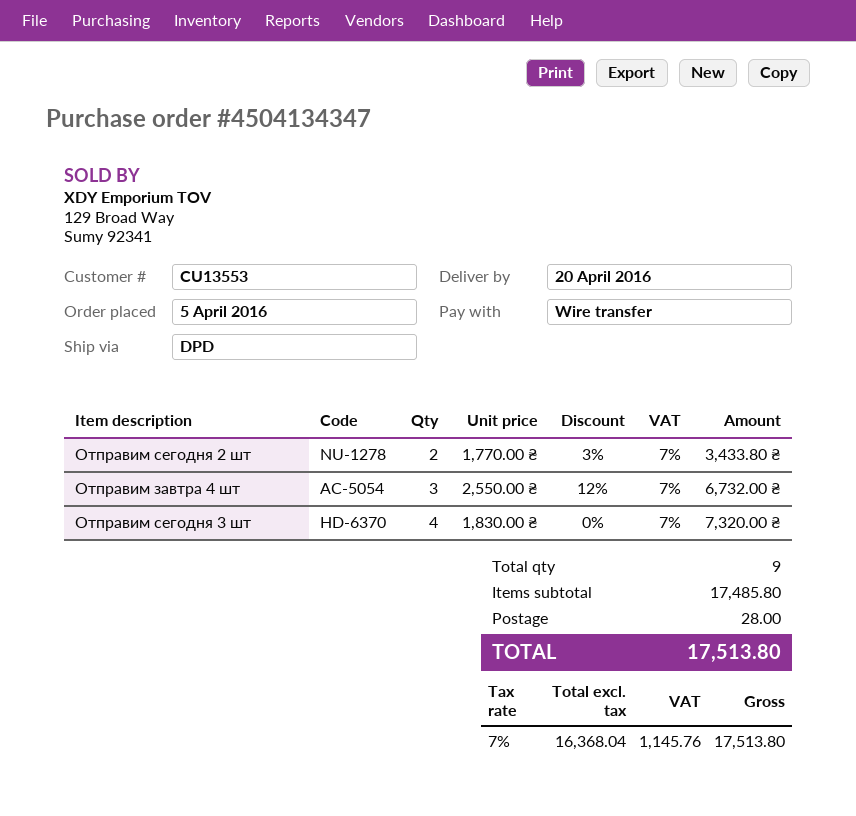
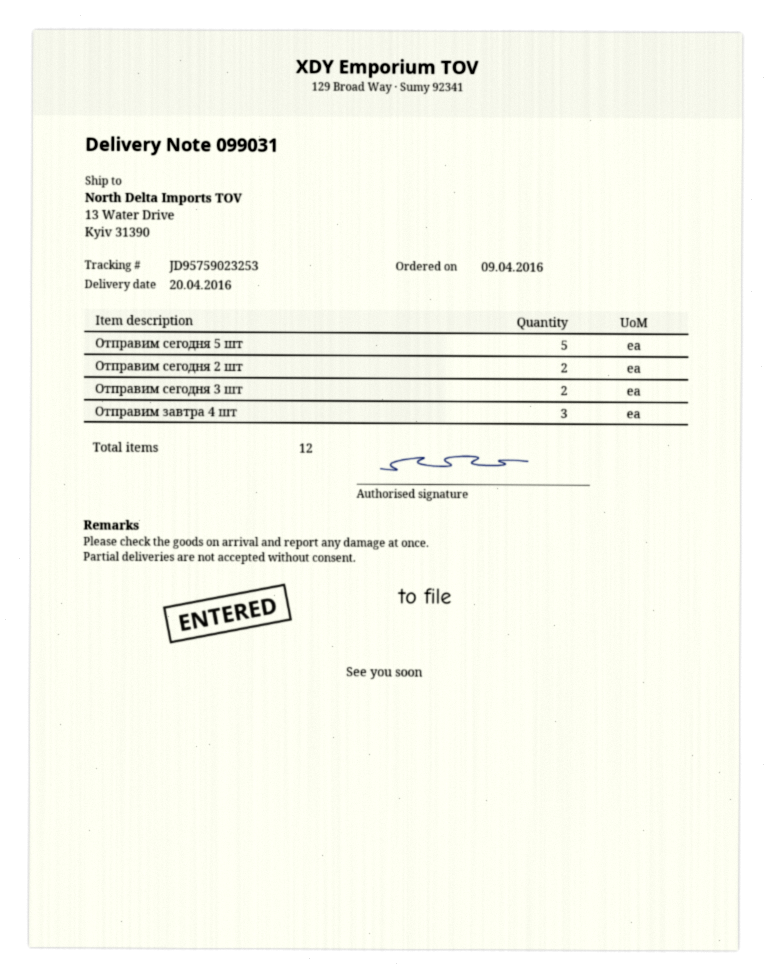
order date: 2016-04-05 -> 2016-04-09
Отправим сегодня 3 шт: 4 -> 2
Отправим сегодня 5 шт: none -> 5
total quantity: 9 -> 12

